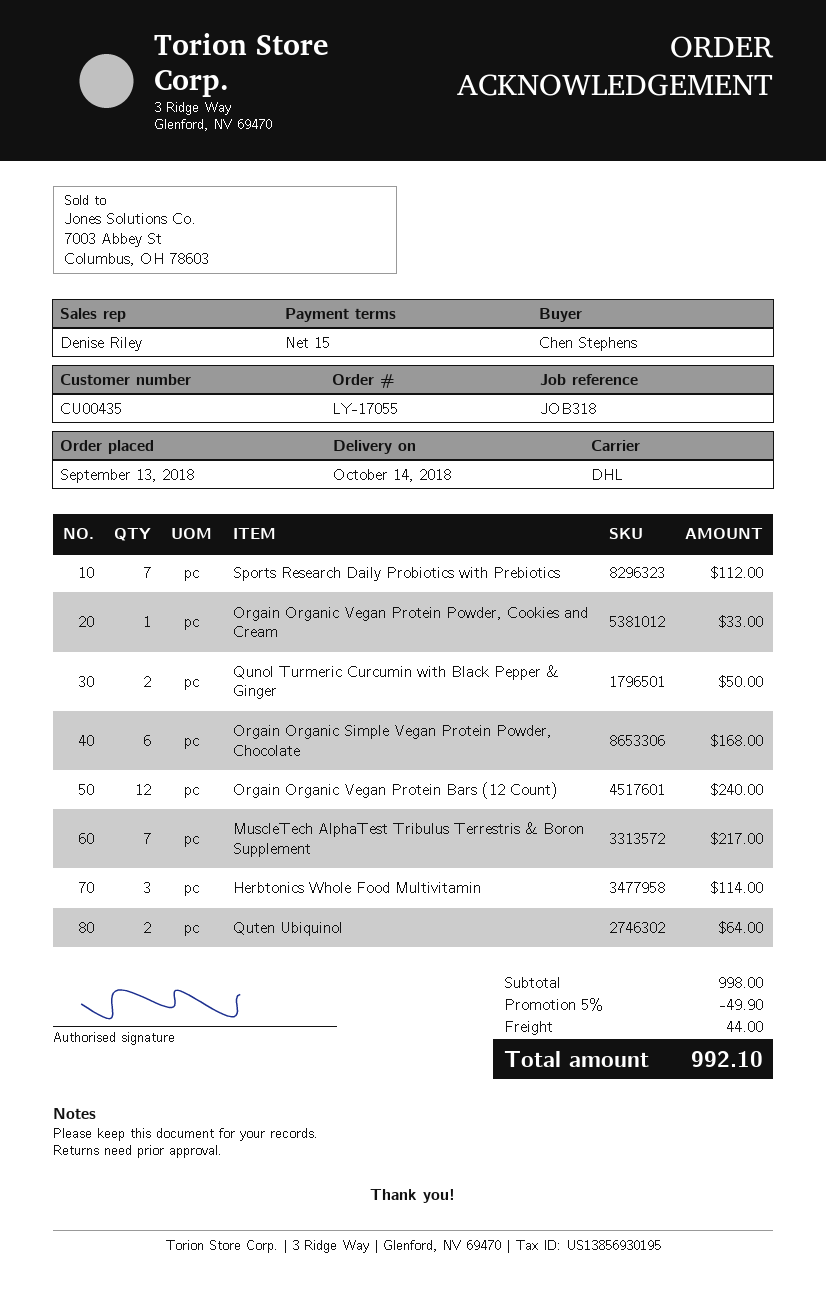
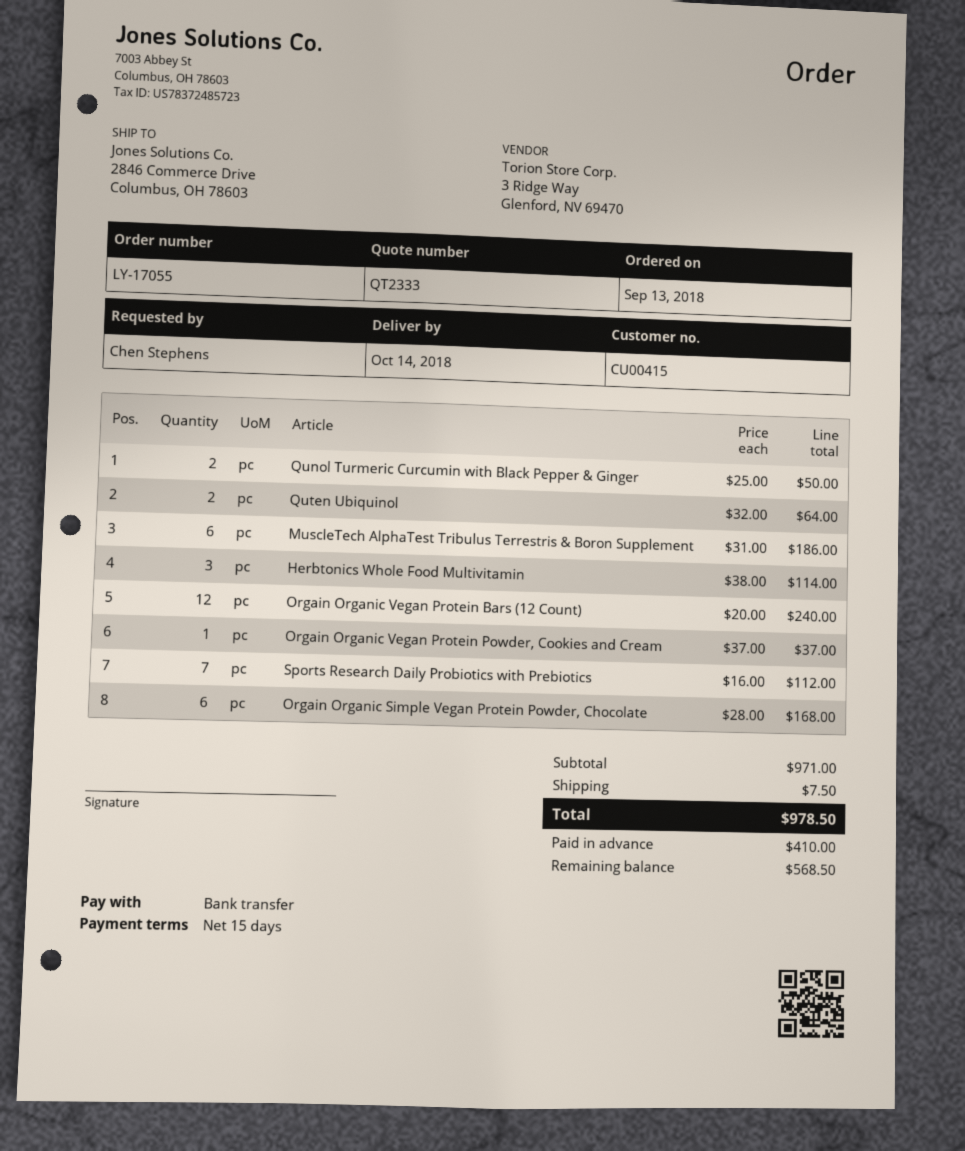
customer number: CU00435 -> CU00415
Orgain Organic Vegan Protein Powder, Cookies and Cream: 1 for 33.00 -> 1 for 37.00
MuscleTech AlphaTest Tribulus Terrestris & Boron Supplement: 7 for 217.00 -> 6 for 186.00
subtotal: 998.00 -> 971.00
discount: 5% = 49.90 -> none
shipping: 44.00 -> 7.50
total: 992.10 -> 978.50

